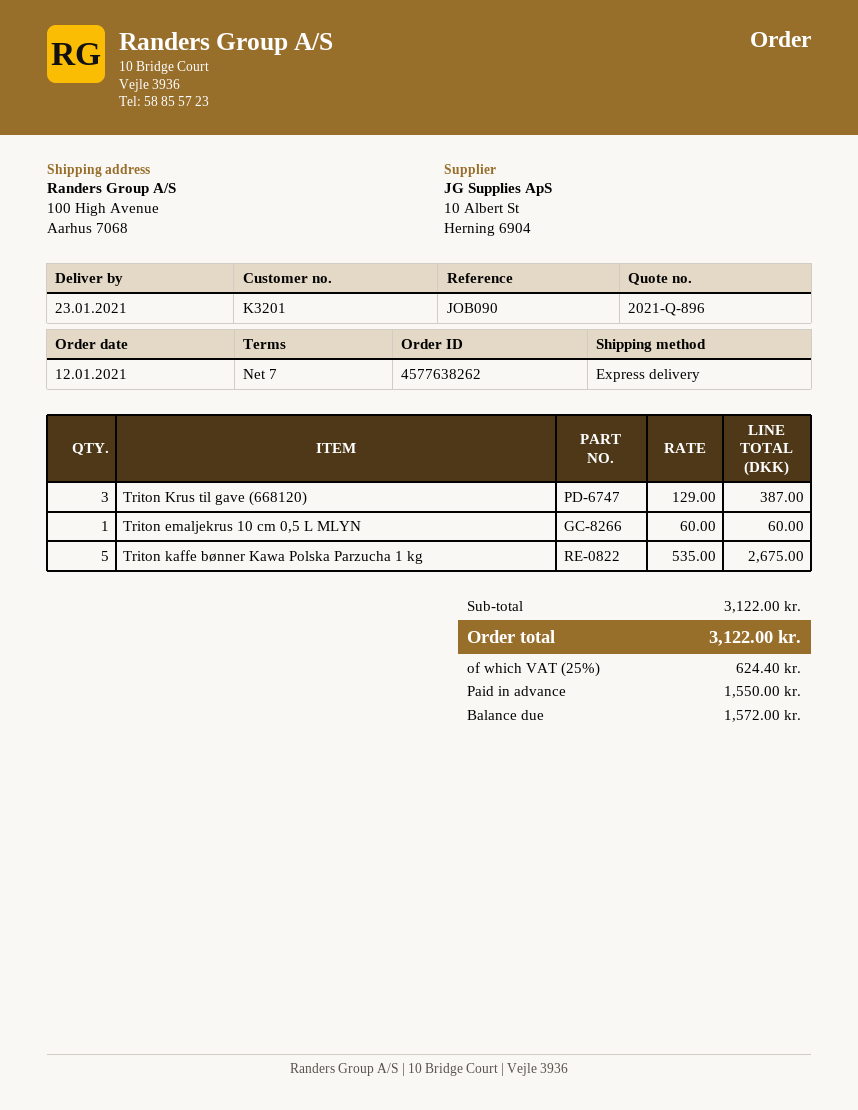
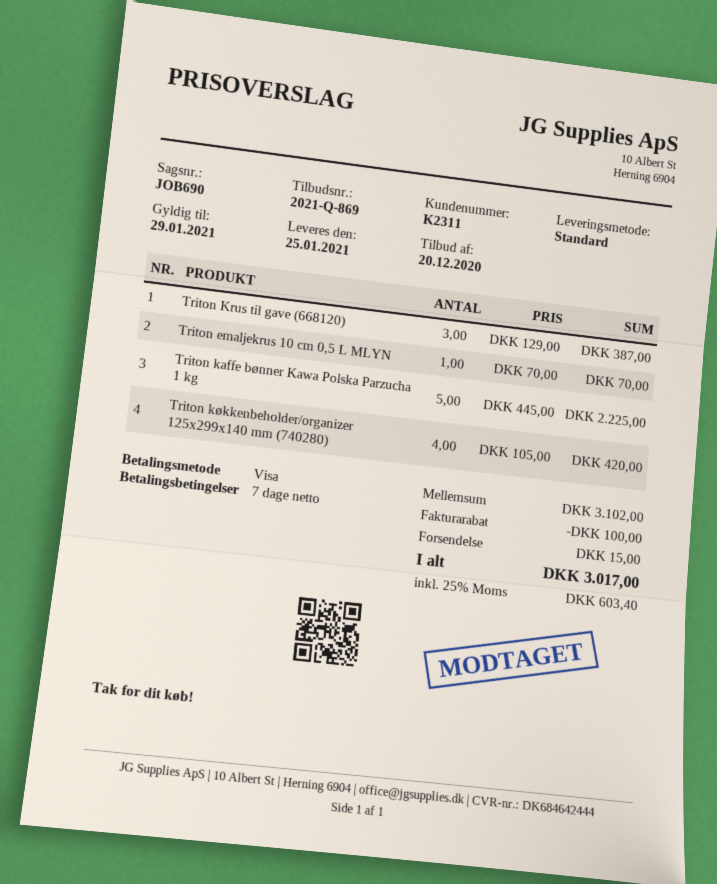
quote number: 2021-Q-896 -> 2021-Q-869
delivery date: 2021-01-23 -> 2021-01-25
customer number: K3201 -> K2311
reference: JOB090 -> JOB690
shipping method: express -> standard
Triton emaljekrus 10 cm 0,5 L MLYN: 1 x 60.00 = 60.00 -> 1 x 70.00 = 70.00
Triton kaffe bønner Kawa Polska Parzucha 1 kg: 5 x 535.00 = 2675.00 -> 5 x 445.00 = 2225.00
Triton køkkenbeholder/organizer 125x299x140 mm (740280): none -> 4 x 105.00 = 420.00
subtotal: 3122.00 -> 3102.00
discount: none -> 100.00
shipping: none -> 15.00
tax: 25% = 624.40 -> 25% = 603.40
total: 3122.00 -> 3017.00

